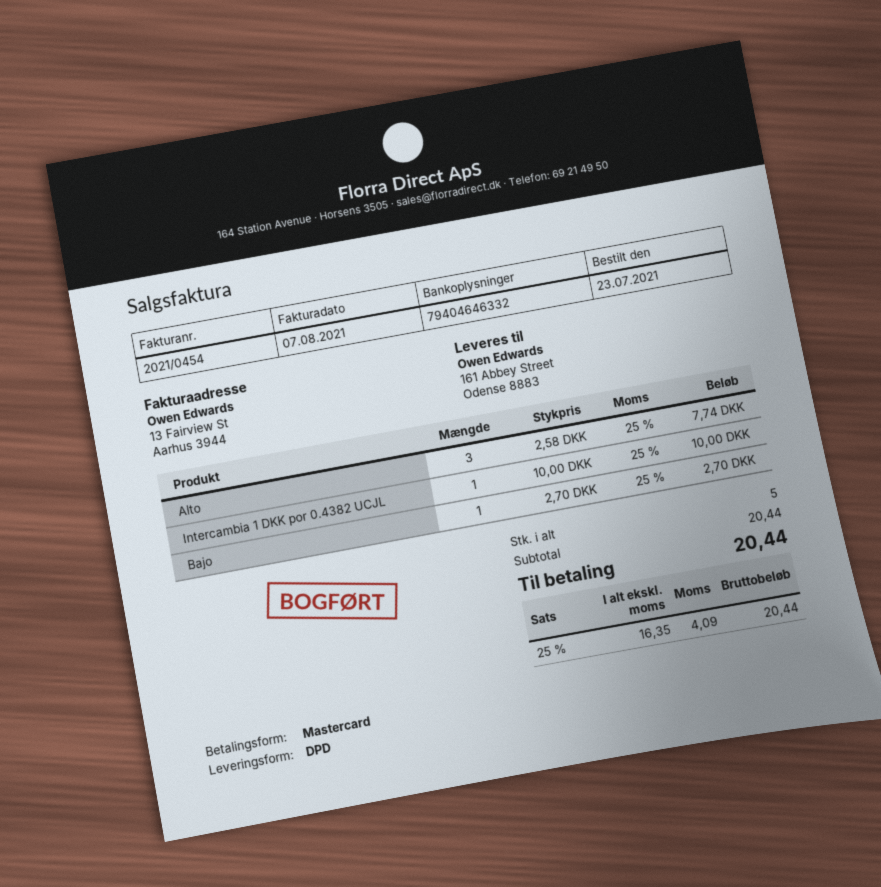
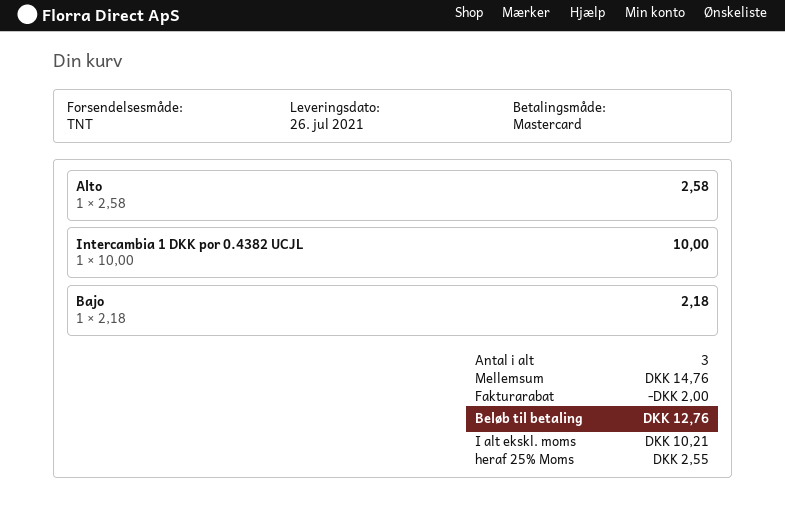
shipping method: DPD -> TNT
Alto: 3 x 2.58 = 7.74 -> 1 x 2.58 = 2.58
Bajo: 1 x 2.70 = 2.70 -> 1 x 2.18 = 2.18
total quantity: 5 -> 3
subtotal: 20.44 -> 14.76
discount: none -> 2.00
net: 16.35 -> 10.21
tax: 25% = 4.09 -> 25% = 2.55
total: 20.44 -> 12.76

